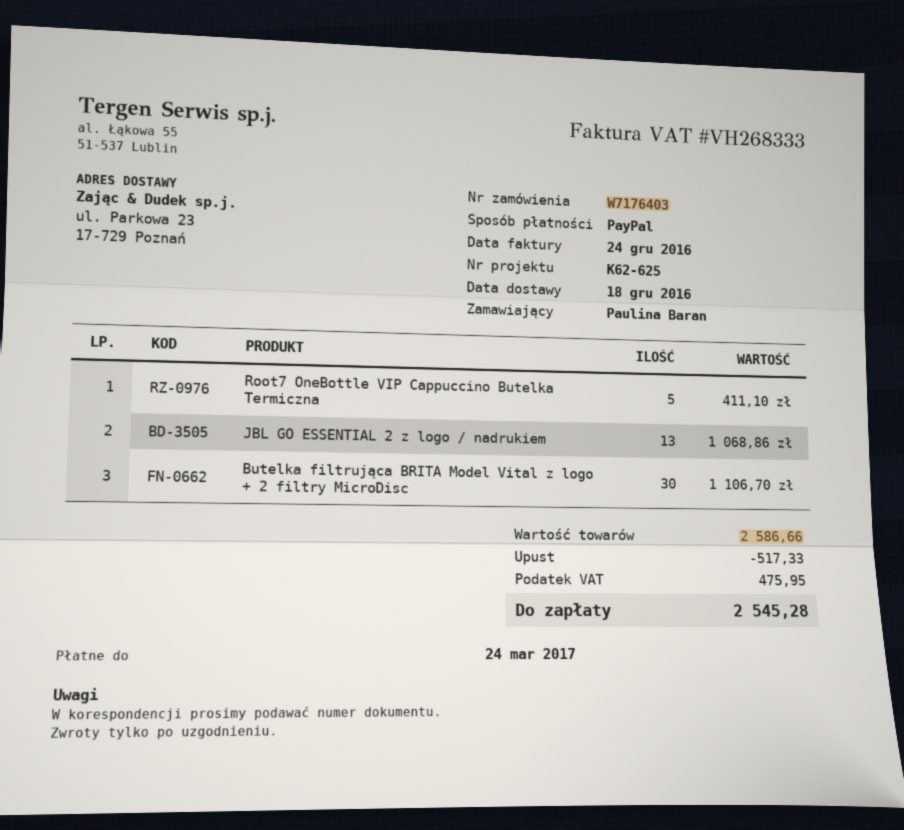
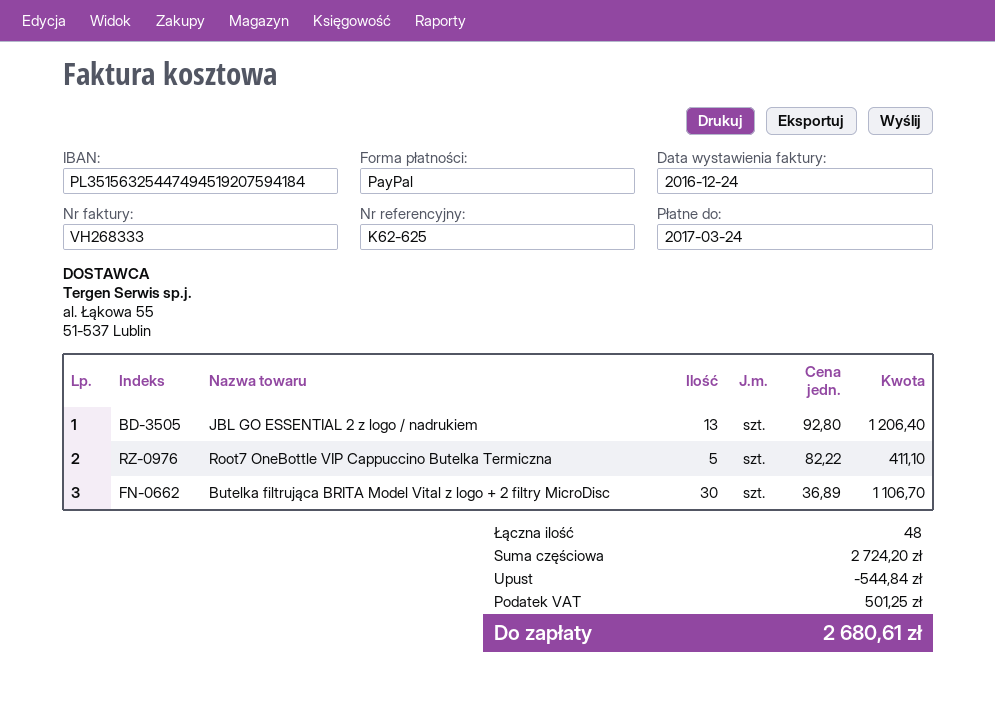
JBL GO ESSENTIAL 2 z logo / nadrukiem: 13 for 1068.86 -> 13 for 1206.40
subtotal: 2586.66 -> 2724.20
discount: 517.33 -> 544.84
tax: 475.95 -> 501.25
total: 2545.28 -> 2680.61

